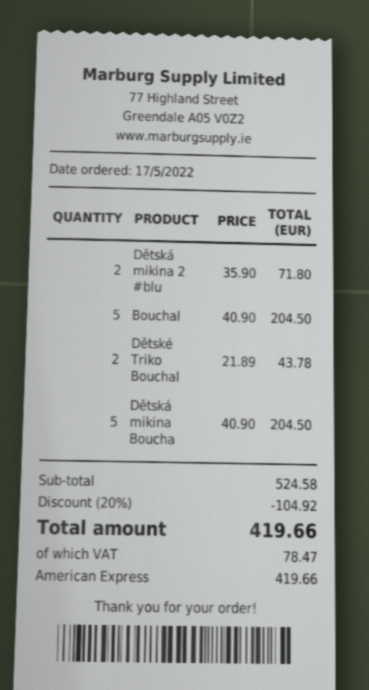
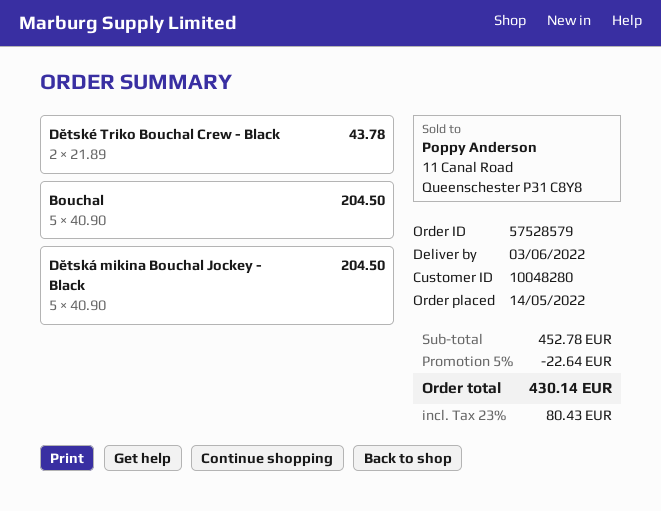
order date: 2022-05-17 -> 2022-05-14
Dětská mikina 2 #blu: 2 x 35.90 = 71.80 -> none
subtotal: 524.58 -> 452.78
discount: 20% = 104.92 -> 5% = 22.64
tax: 78.47 -> 80.43
total: 419.66 -> 430.14

